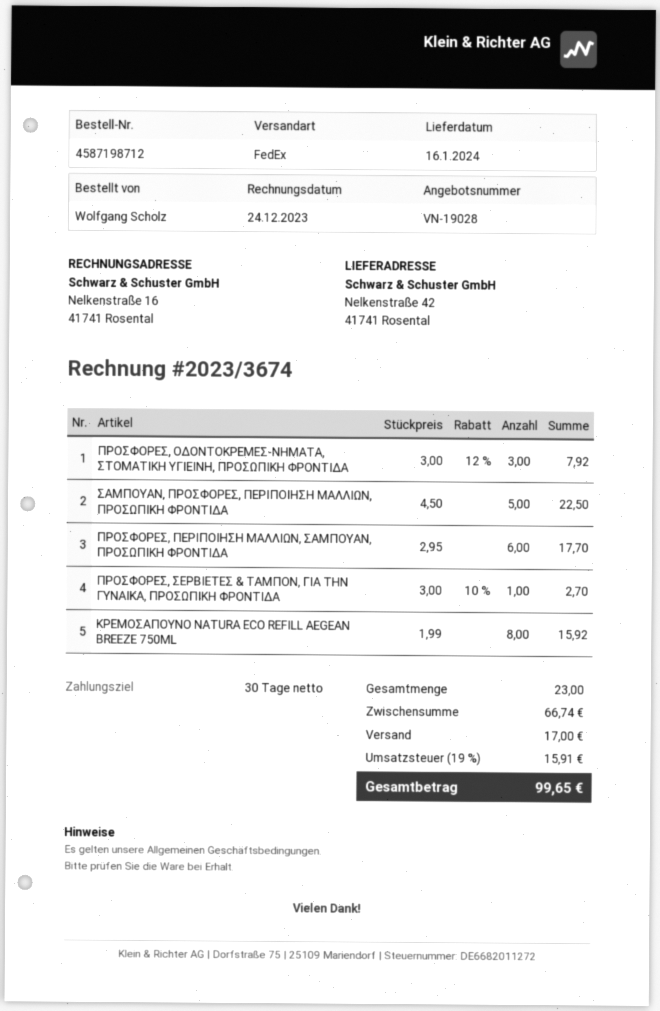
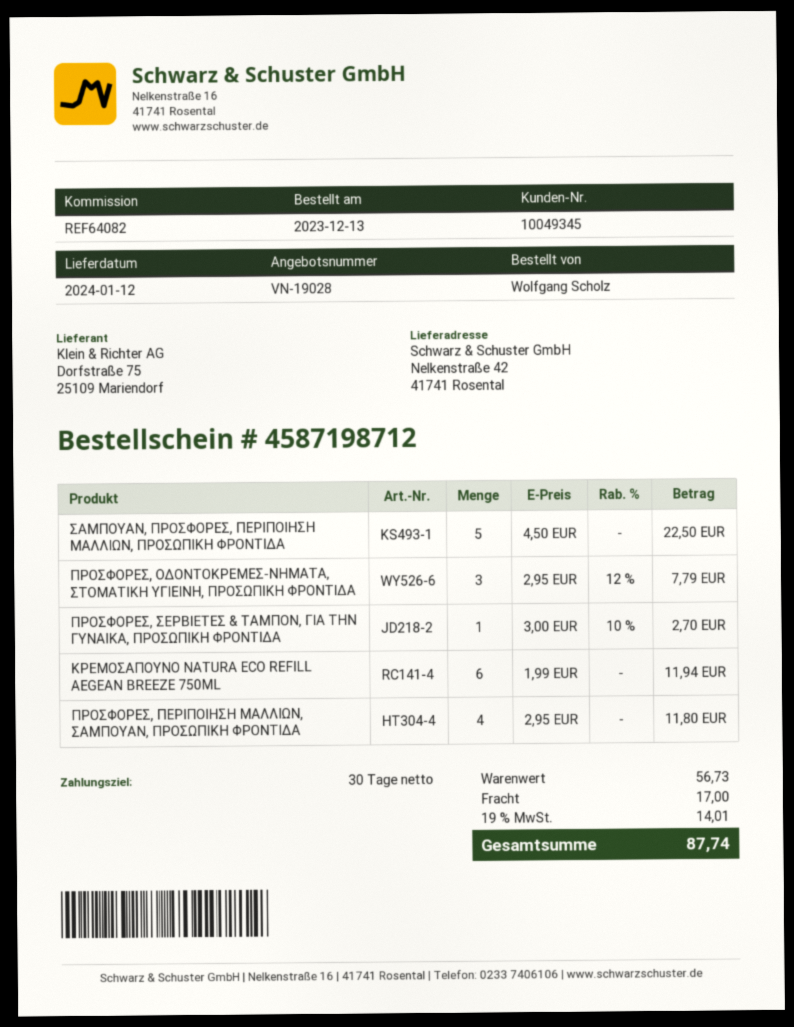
delivery date: 2024-01-16 -> 2024-01-12
ΠΡΟΣΦΟΡΕΣ, ΟΔΟΝΤΟΚΡΕΜΕΣ-ΝΗΜΑΤΑ, ΣΤΟΜΑΤΙΚΗ ΥΓΙΕΙΝΗ, ΠΡΟΣΩΠΙΚΗ ΦΡΟΝΤΙΔΑ: 3 x 3.00 - 12% = 7.92 -> 3 x 2.95 - 12% = 7.79
ΠΡΟΣΦΟΡΕΣ, ΠΕΡΙΠΟΙΗΣΗ ΜΑΛΛΙΩΝ, ΣΑΜΠΟΥΑΝ, ΠΡΟΣΩΠΙΚΗ ΦΡΟΝΤΙΔΑ: 6 x 2.95 = 17.70 -> 4 x 2.95 = 11.80
ΚΡΕΜΟΣΑΠΟΥΝΟ NATURA ECO REFILL AEGEAN BREEZE 750ML: 8 x 1.99 = 15.92 -> 6 x 1.99 = 11.94
subtotal: 66.74 -> 56.73
tax: 19% = 15.91 -> 19% = 14.01
total: 99.65 -> 87.74

